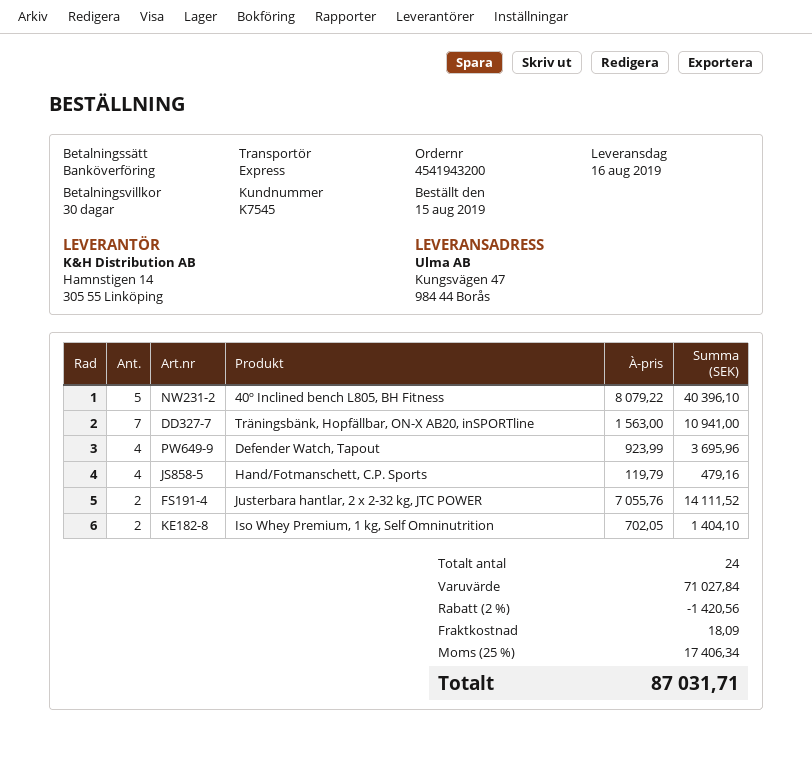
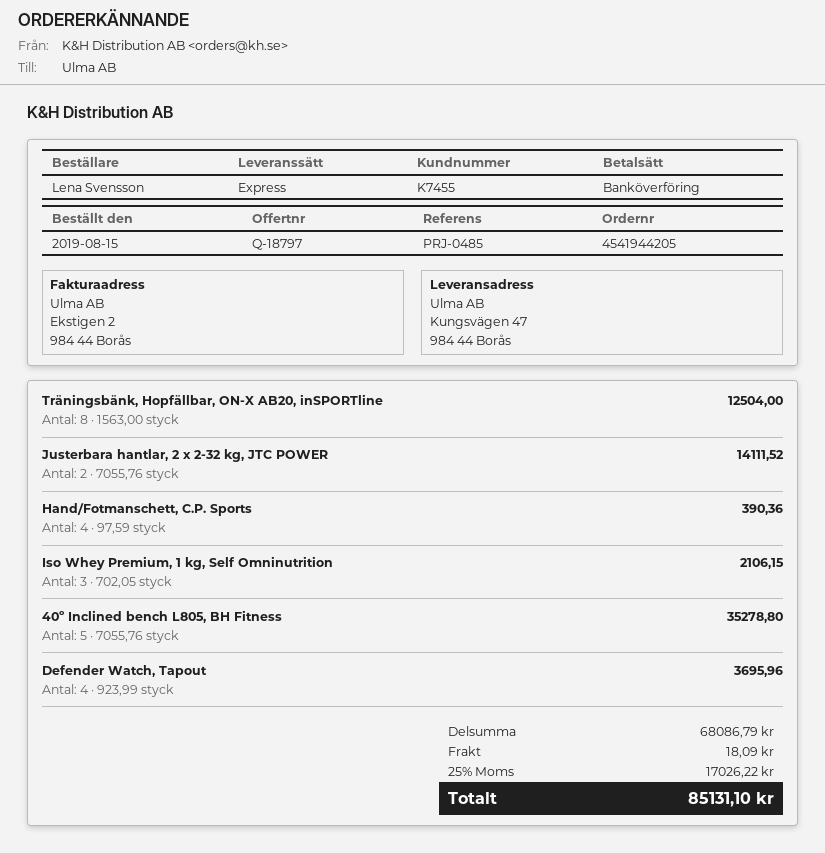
order number: 4541943200 -> 4541944205
customer number: K7545 -> K7455
40º Inclined bench L805, BH Fitness: 5 x 8079.22 = 40396.10 -> 5 x 7055.76 = 35278.80
Träningsbänk, Hopfällbar, ON-X AB20, inSPORTline: 7 x 1563.00 = 10941.00 -> 8 x 1563.00 = 12504.00
Hand/Fotmanschett, C.P. Sports: 4 x 119.79 = 479.16 -> 4 x 97.59 = 390.36
Iso Whey Premium, 1 kg, Self Omninutrition: 2 x 702.05 = 1404.10 -> 3 x 702.05 = 2106.15
subtotal: 71027.84 -> 68086.79
discount: 2% = 1420.56 -> none
tax: 25% = 17406.34 -> 25% = 17026.22
total: 87031.71 -> 85131.10

